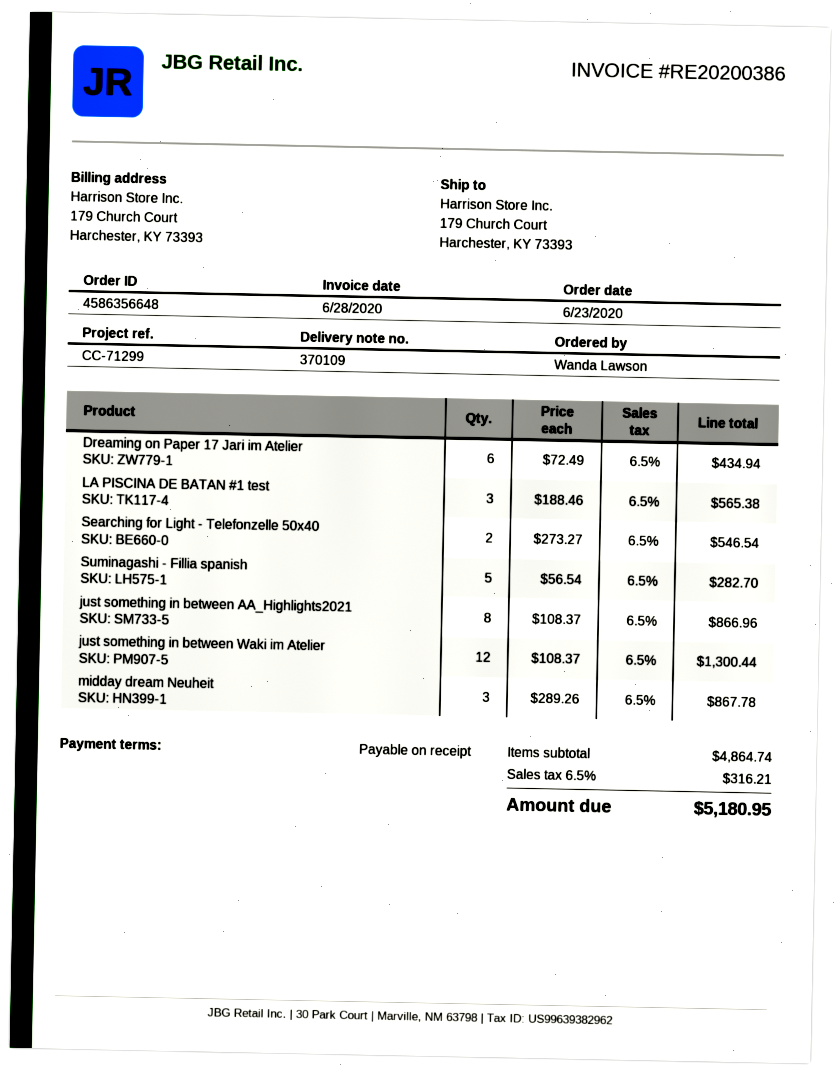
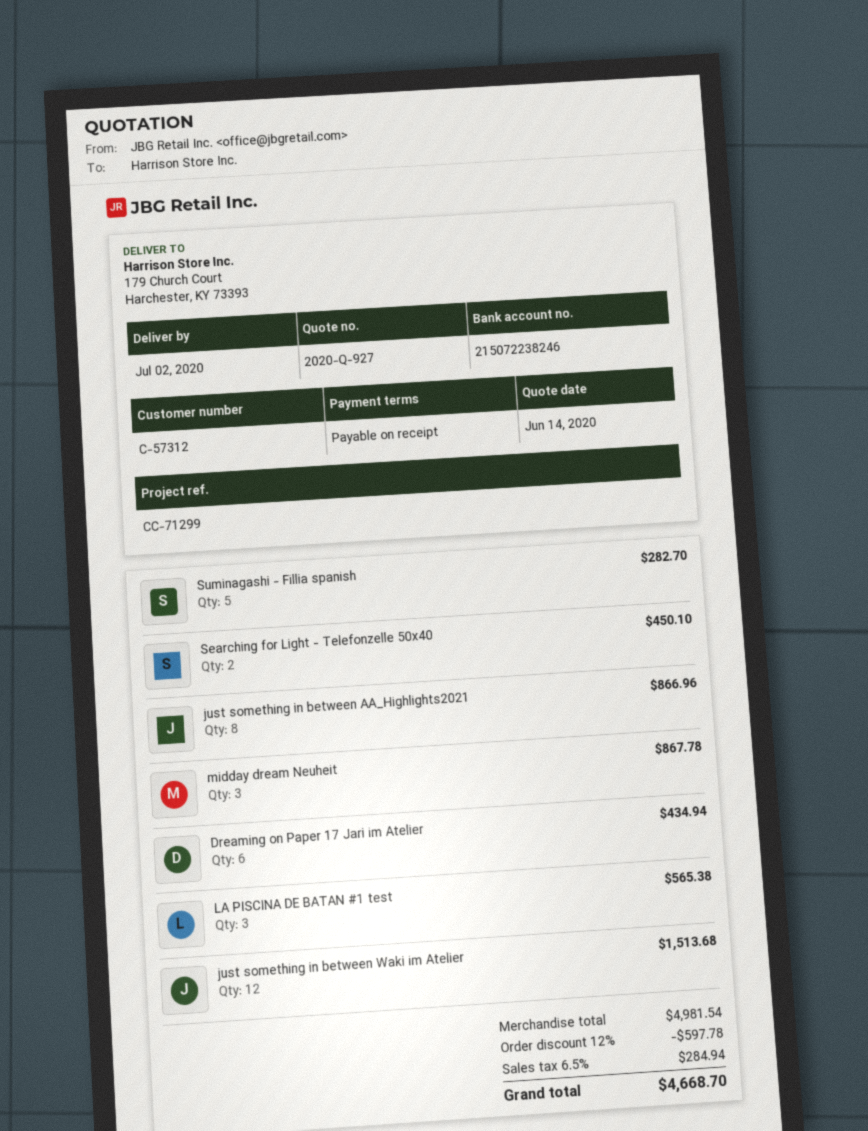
Searching for Light - Telefonzelle 50x40: 2 for 546.54 -> 2 for 450.10
just something in between Waki im Atelier: 12 for 1300.44 -> 12 for 1513.68
subtotal: 4864.74 -> 4981.54
discount: none -> 12% = 597.78
tax: 6.5% = 316.21 -> 6.5% = 284.94
total: 5180.95 -> 4668.70

